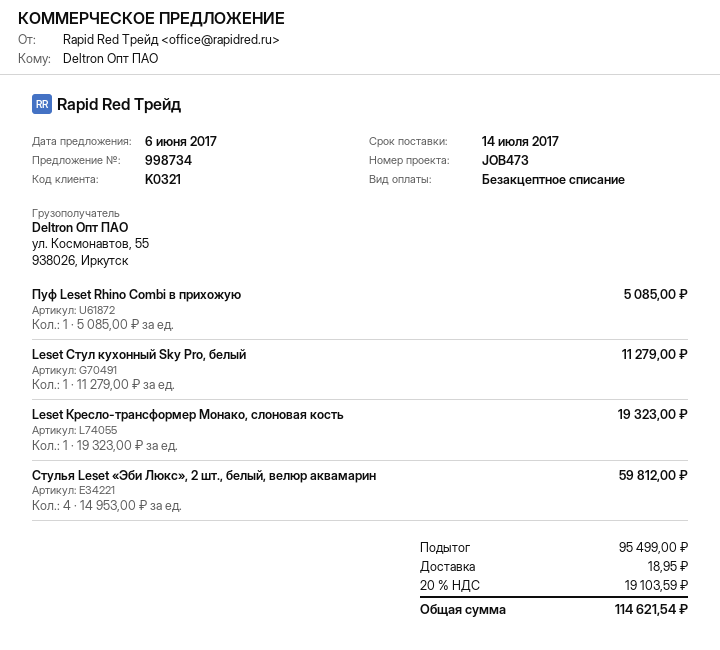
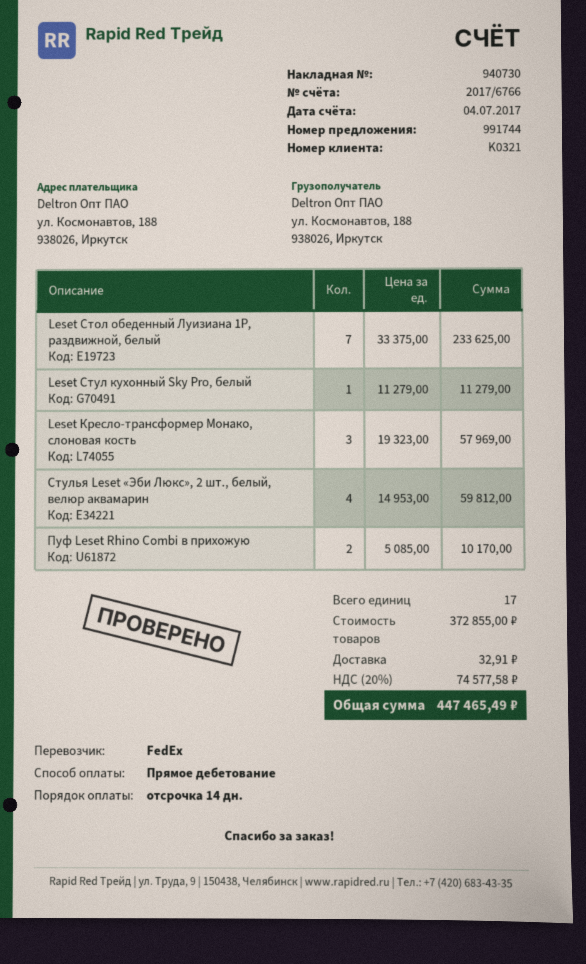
quote number: 998734 -> 991744
ship to: ул. Космонавтов, 55, 938026, Иркутск -> ул. Космонавтов, 188, 938026, Иркутск
Пуф Leset Rhino Combi в прихожую: 1 x 5085.00 = 5085.00 -> 2 x 5085.00 = 10170.00
Leset Кресло-трансформер Монако, слоновая кость: 1 x 19323.00 = 19323.00 -> 3 x 19323.00 = 57969.00
Leset Стол обеденный Луизиана 1Р, раздвижной, белый: none -> 7 x 33375.00 = 233625.00
subtotal: 95499.00 -> 372855.00
shipping: 18.95 -> 32.91
tax: 20% = 19103.59 -> 20% = 74577.58
total: 114621.54 -> 447465.49

